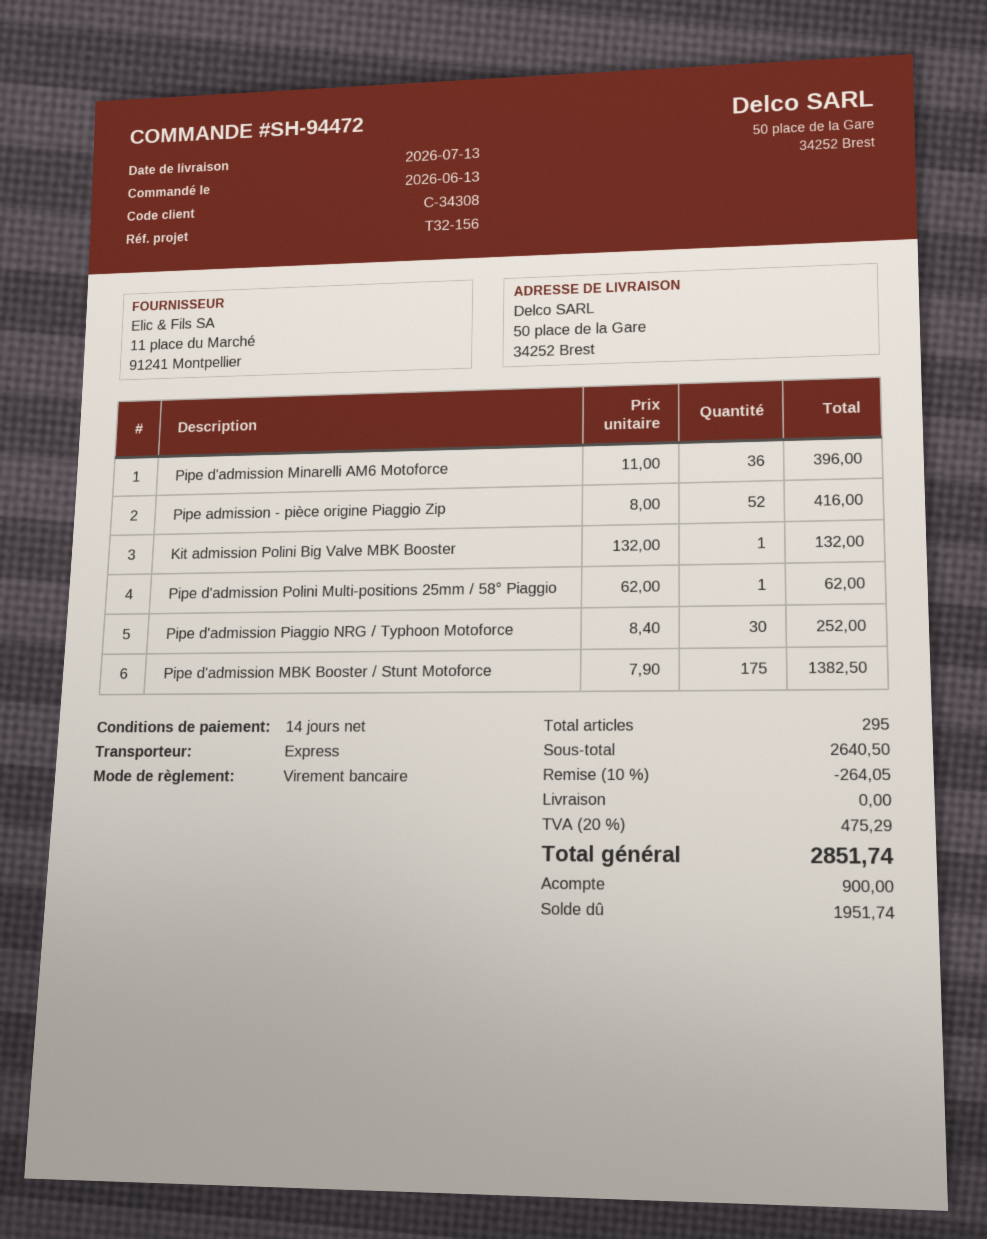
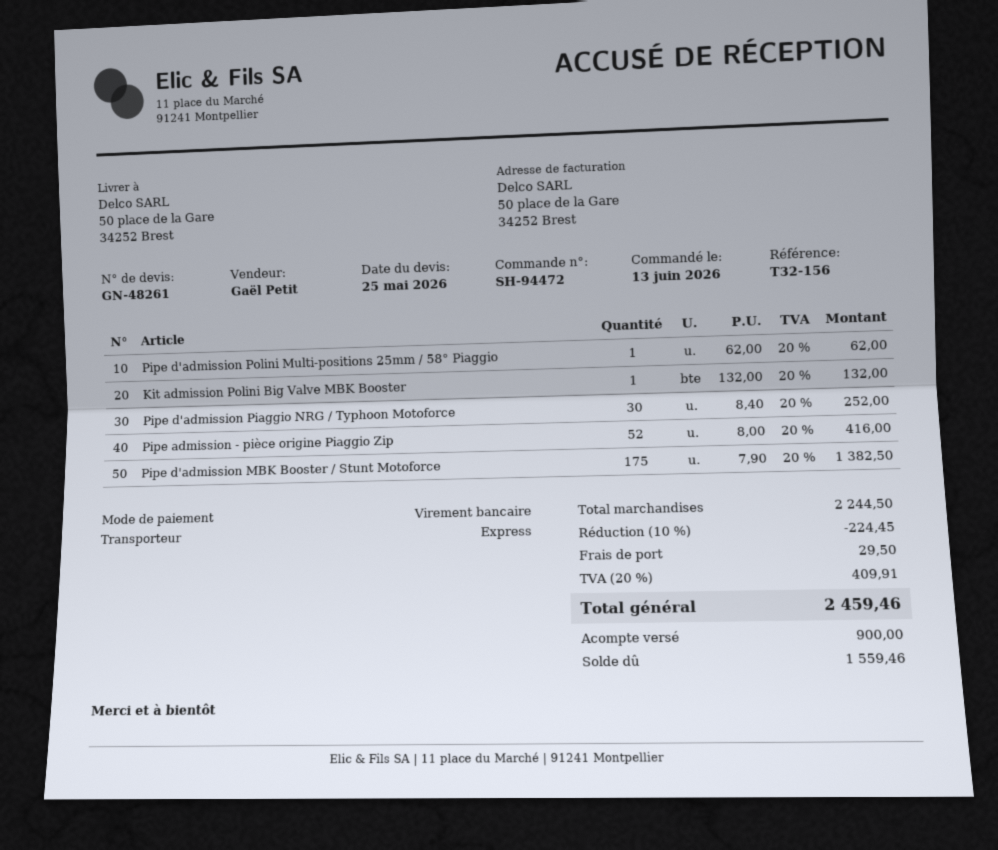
Pipe d'admission Minarelli AM6 Motoforce: 36 x 11.00 = 396.00 -> none
subtotal: 2640.50 -> 2244.50
discount: 10% = 264.05 -> 10% = 224.45
shipping: 0.00 -> 29.50
tax: 20% = 475.29 -> 20% = 409.91
total: 2851.74 -> 2459.46
balance: 1951.74 -> 1559.46

